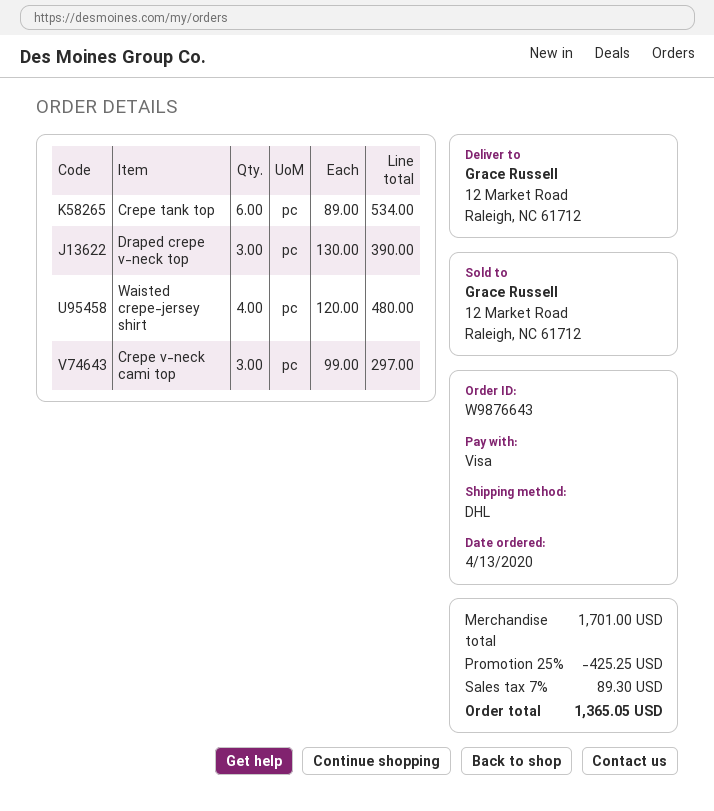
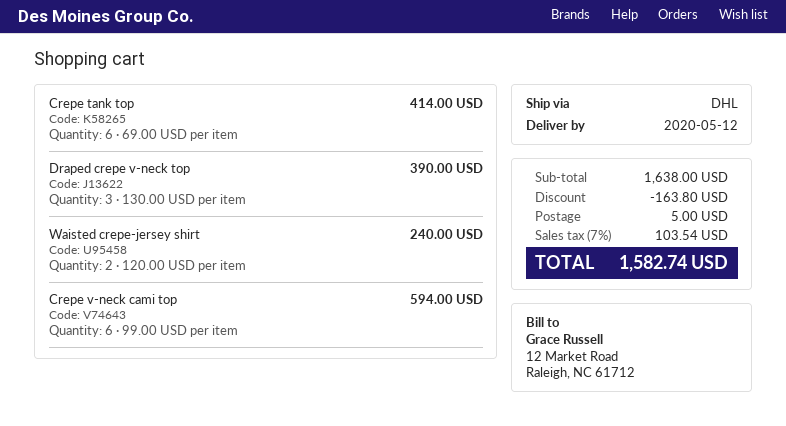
Crepe tank top: 6 x 89.00 = 534.00 -> 6 x 69.00 = 414.00
Waisted crepe-jersey shirt: 4 x 120.00 = 480.00 -> 2 x 120.00 = 240.00
Crepe v-neck cami top: 3 x 99.00 = 297.00 -> 6 x 99.00 = 594.00
subtotal: 1701.00 -> 1638.00
discount: 425.25 -> 163.80
shipping: none -> 5.00
tax: 7% = 89.30 -> 7% = 103.54
total: 1365.05 -> 1582.74

